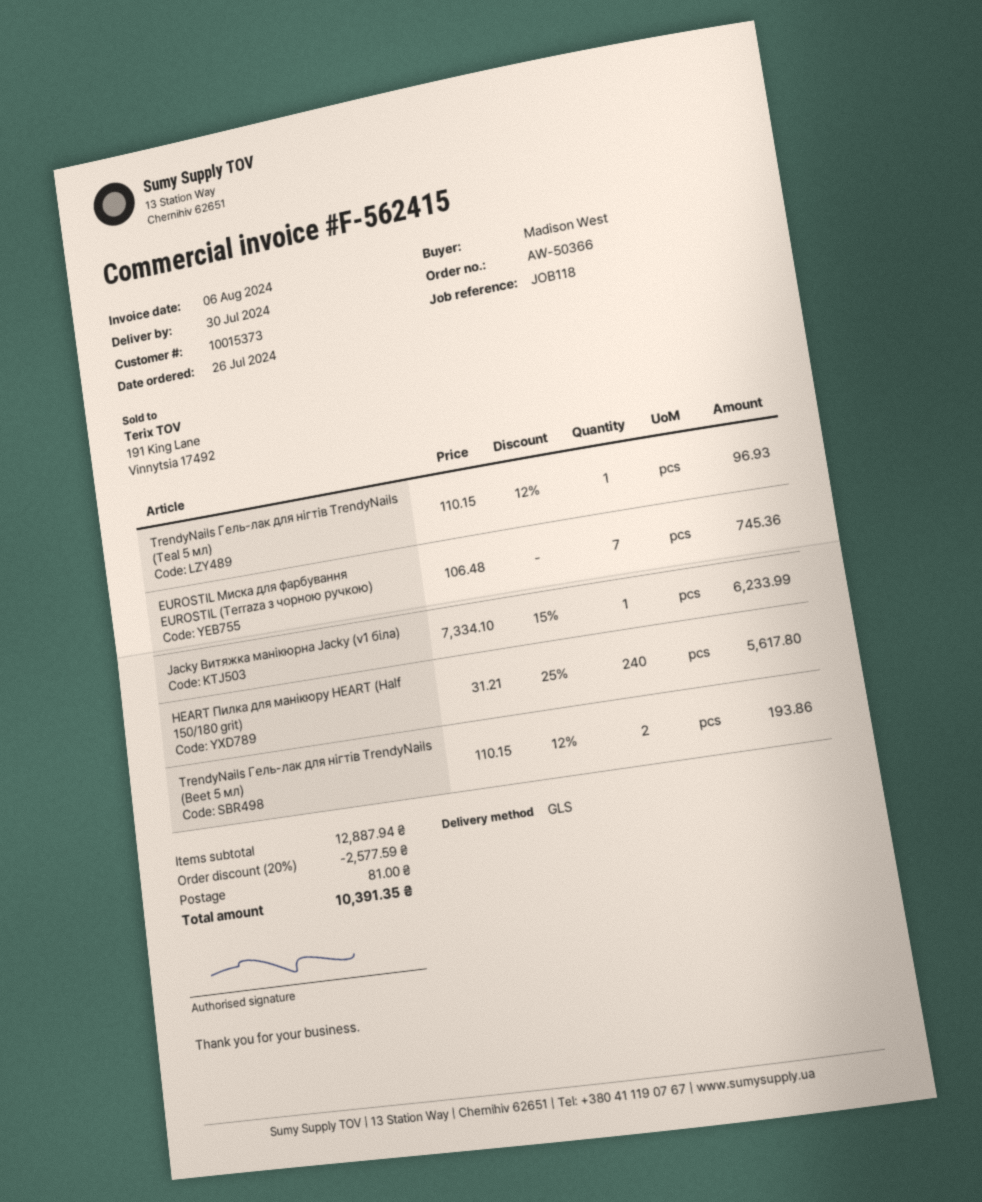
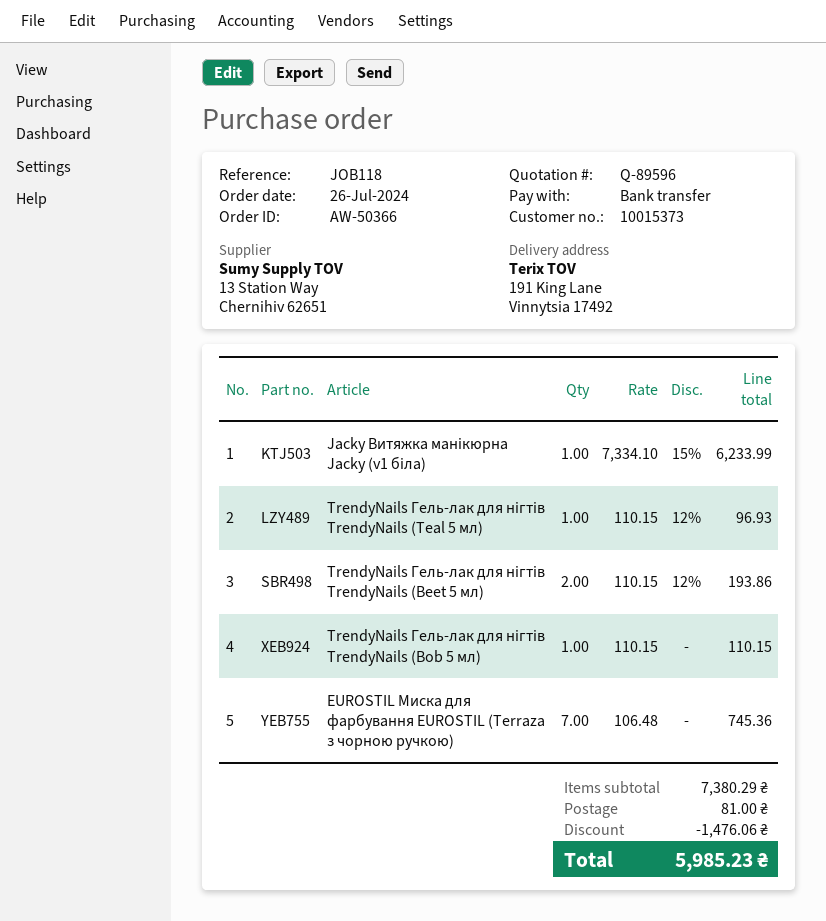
HEART Пилка для манікюру HEART (Half 150/180 grit): 240 x 31.21 - 25% = 5617.80 -> none
TrendyNails Гель-лак для нігтів TrendyNails (Bob 5 мл): none -> 1 x 110.15 = 110.15
subtotal: 12887.94 -> 7380.29
discount: 2577.59 -> 1476.06
total: 10391.35 -> 5985.23

